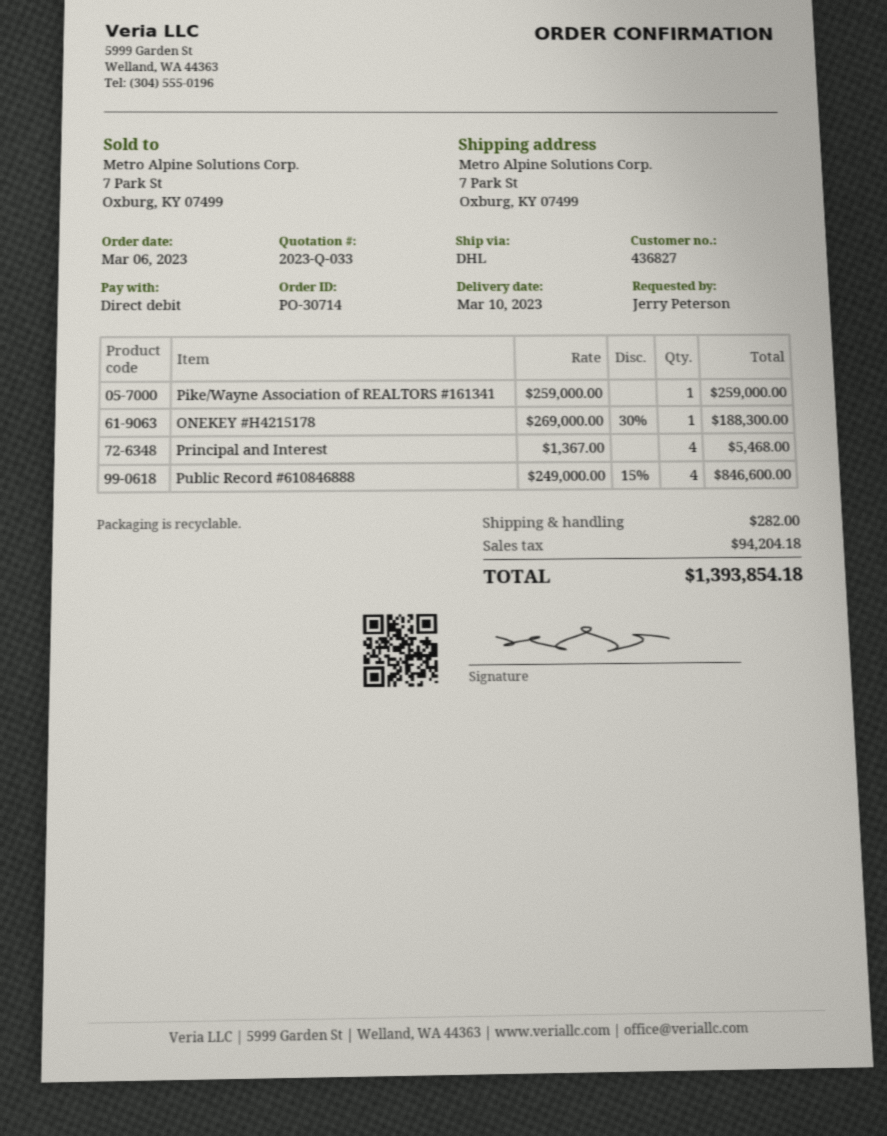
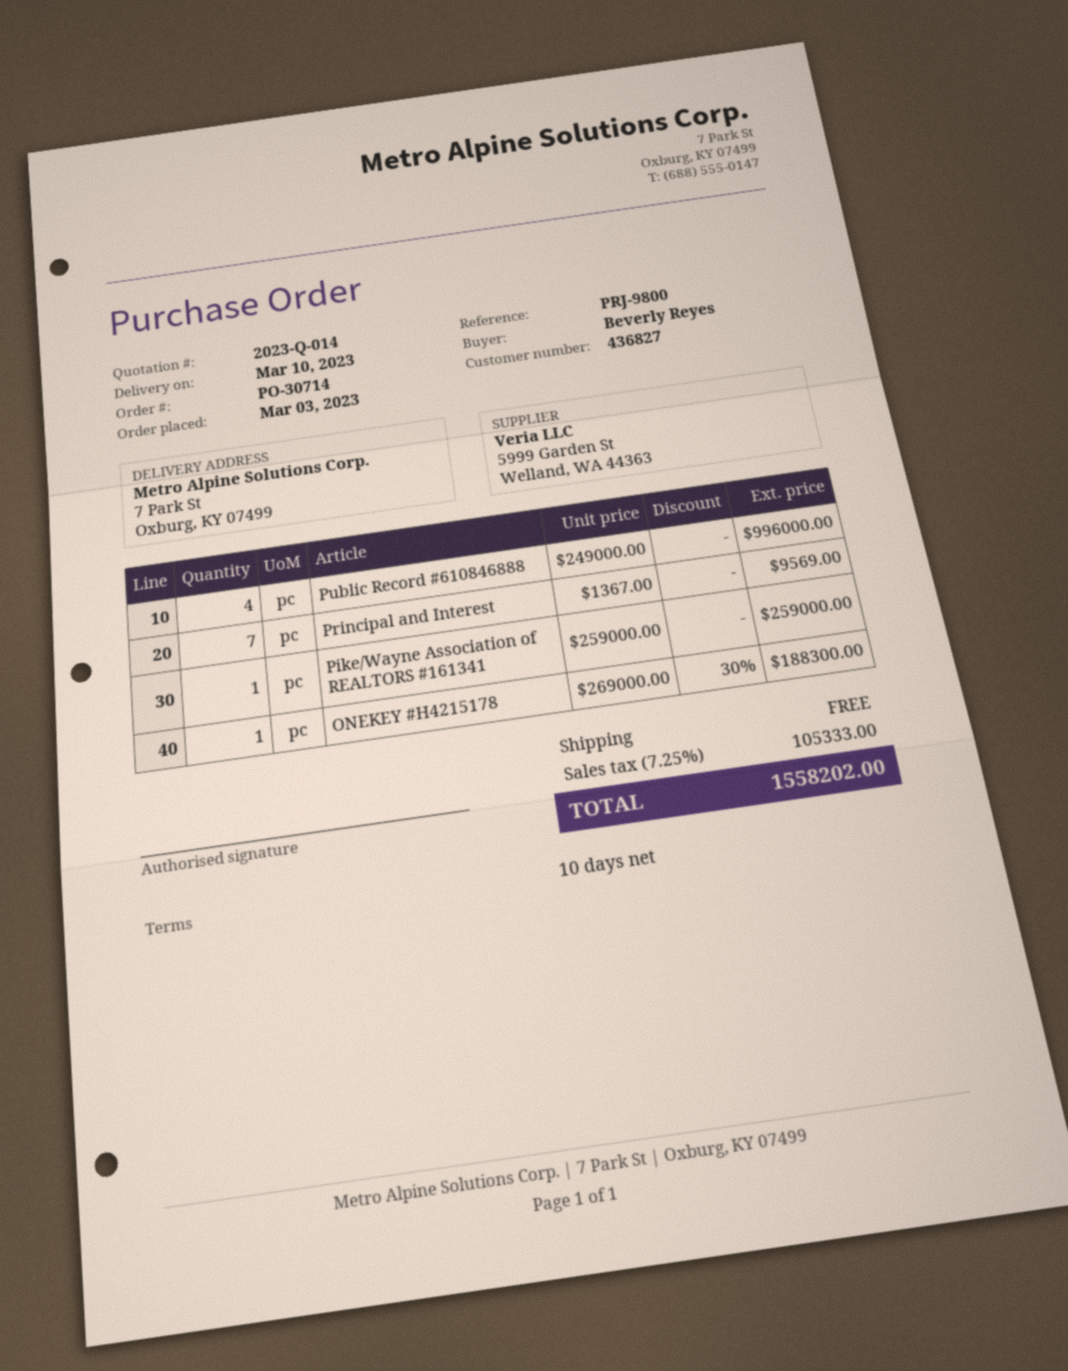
quote number: 2023-Q-033 -> 2023-Q-014
order date: 2023-03-06 -> 2023-03-03
ordered by: Jerry Peterson -> Beverly Reyes
Principal and Interest: 4 x 1367.00 = 5468.00 -> 7 x 1367.00 = 9569.00
Public Record #610846888: 4 x 249000.00 - 15% = 846600.00 -> 4 x 249000.00 = 996000.00
shipping: 282.00 -> 0.00
tax: 94204.18 -> 105333.00
total: 1393854.18 -> 1558202.00

